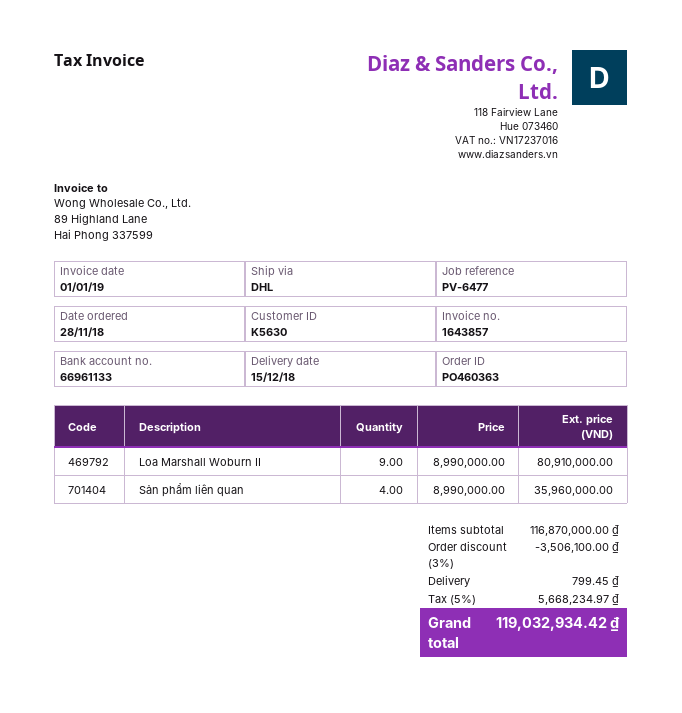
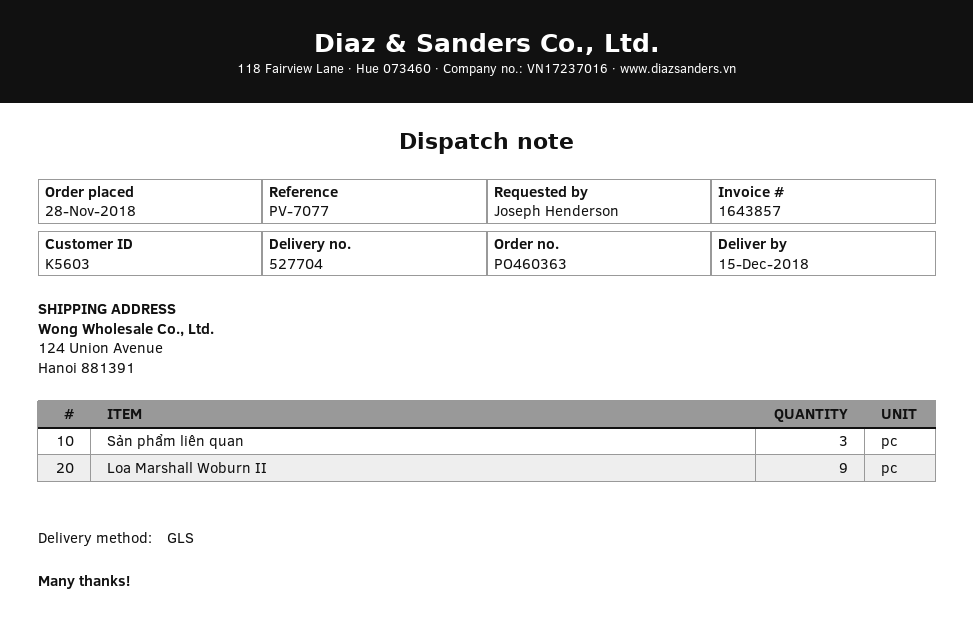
customer number: K5630 -> K5603
reference: PV-6477 -> PV-7077
shipping method: DHL -> GLS
Sản phẩm liên quan: 4 -> 3

